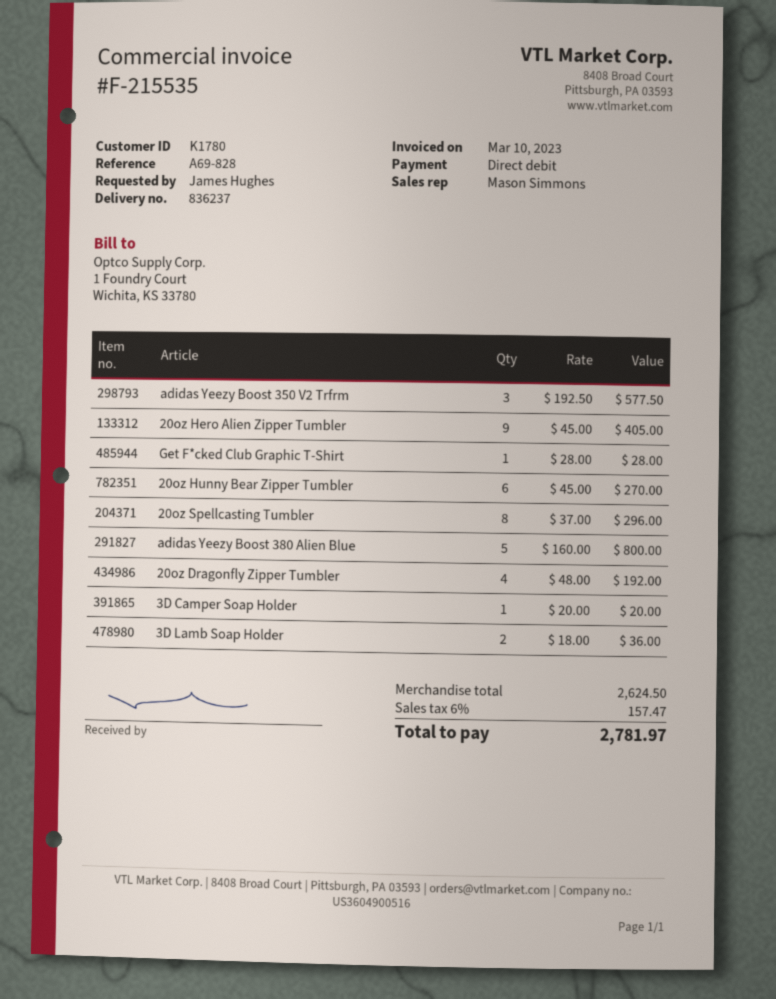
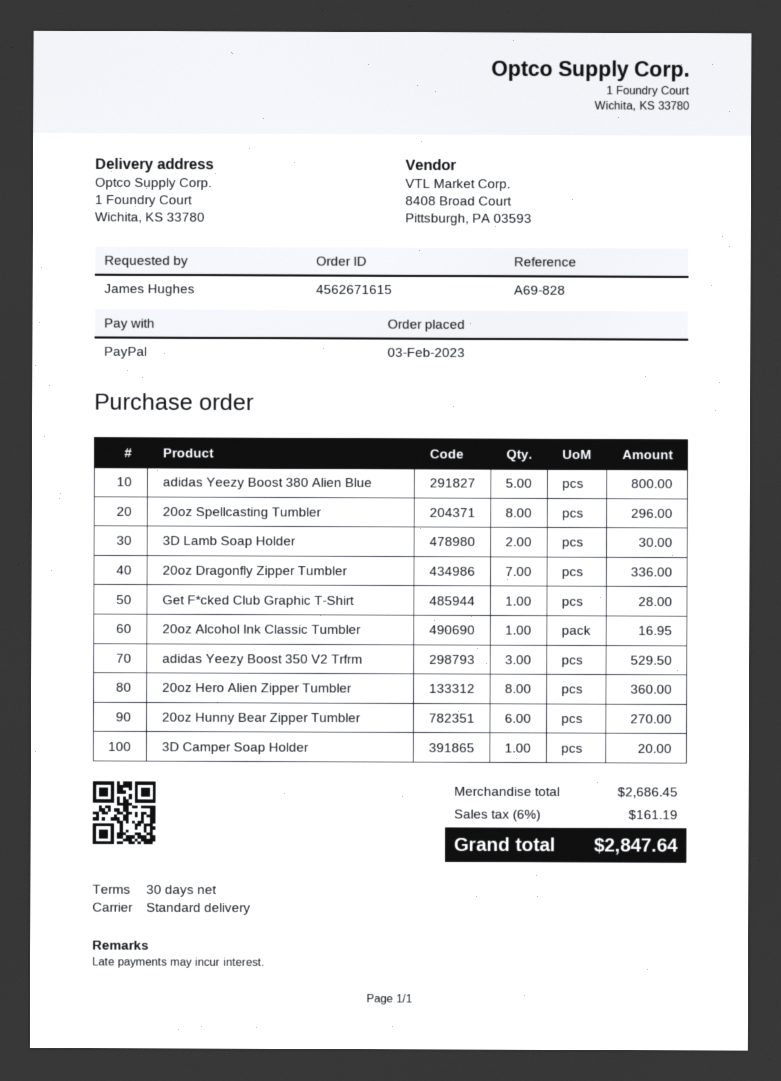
payment method: direct debit -> PayPal
adidas Yeezy Boost 350 V2 Trfrm: 3 for 577.50 -> 3 for 529.50
20oz Hero Alien Zipper Tumbler: 9 for 405.00 -> 8 for 360.00
20oz Dragonfly Zipper Tumbler: 4 for 192.00 -> 7 for 336.00
3D Lamb Soap Holder: 2 for 36.00 -> 2 for 30.00
20oz Alcohol Ink Classic Tumbler: none -> 1 for 16.95
subtotal: 2624.50 -> 2686.45
tax: 6% = 157.47 -> 6% = 161.19
total: 2781.97 -> 2847.64

